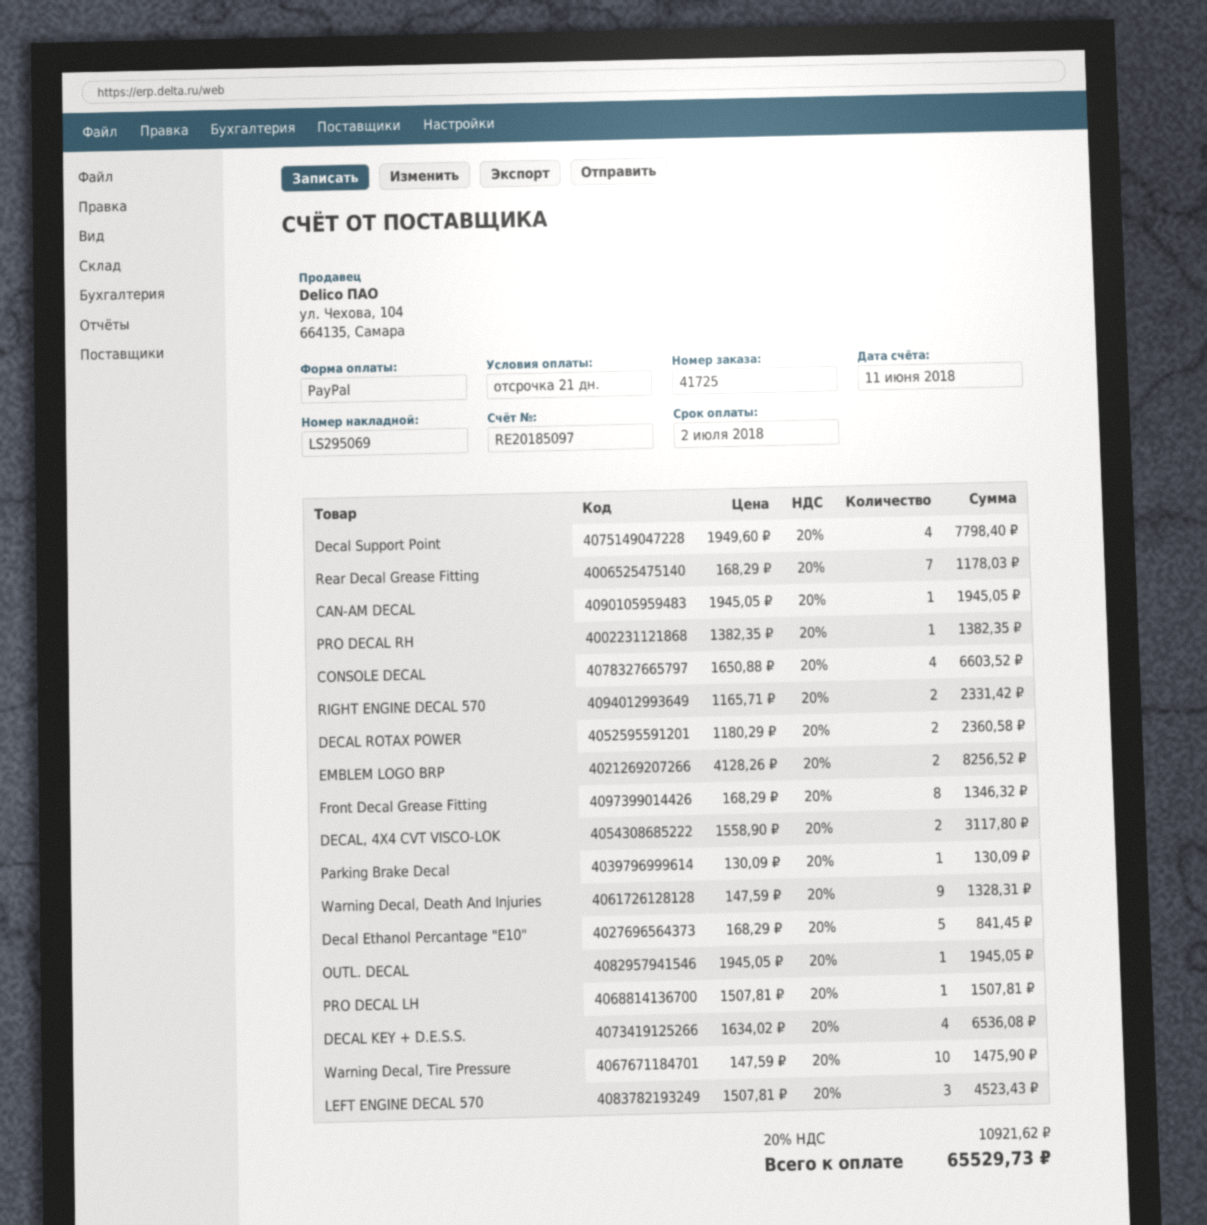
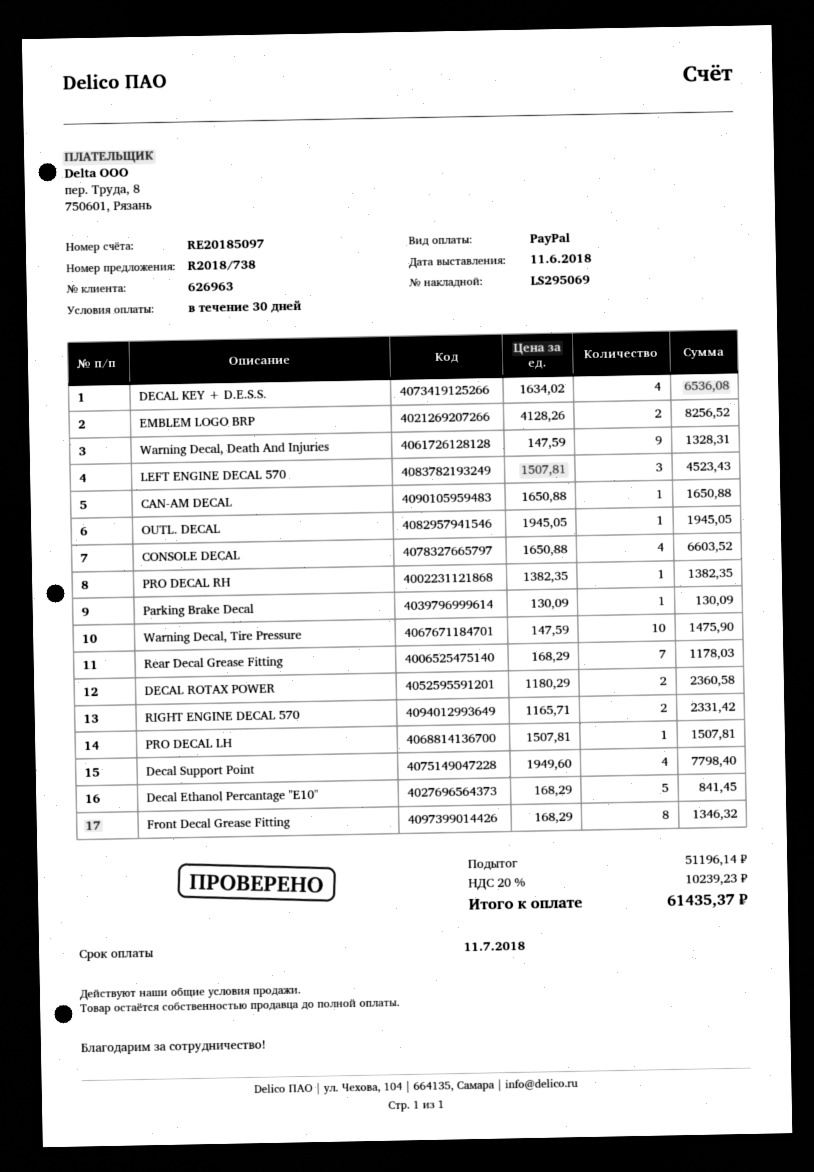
payment terms: 21 days -> 30 days
due date: 2018-07-02 -> 2018-07-11
CAN-AM DECAL: 1 x 1945.05 = 1945.05 -> 1 x 1650.88 = 1650.88
DECAL, 4X4 CVT VISCO-LOK: 2 x 1558.90 = 3117.80 -> none
tax: 20% = 10921.62 -> 20% = 10239.23
total: 65529.73 -> 61435.37

